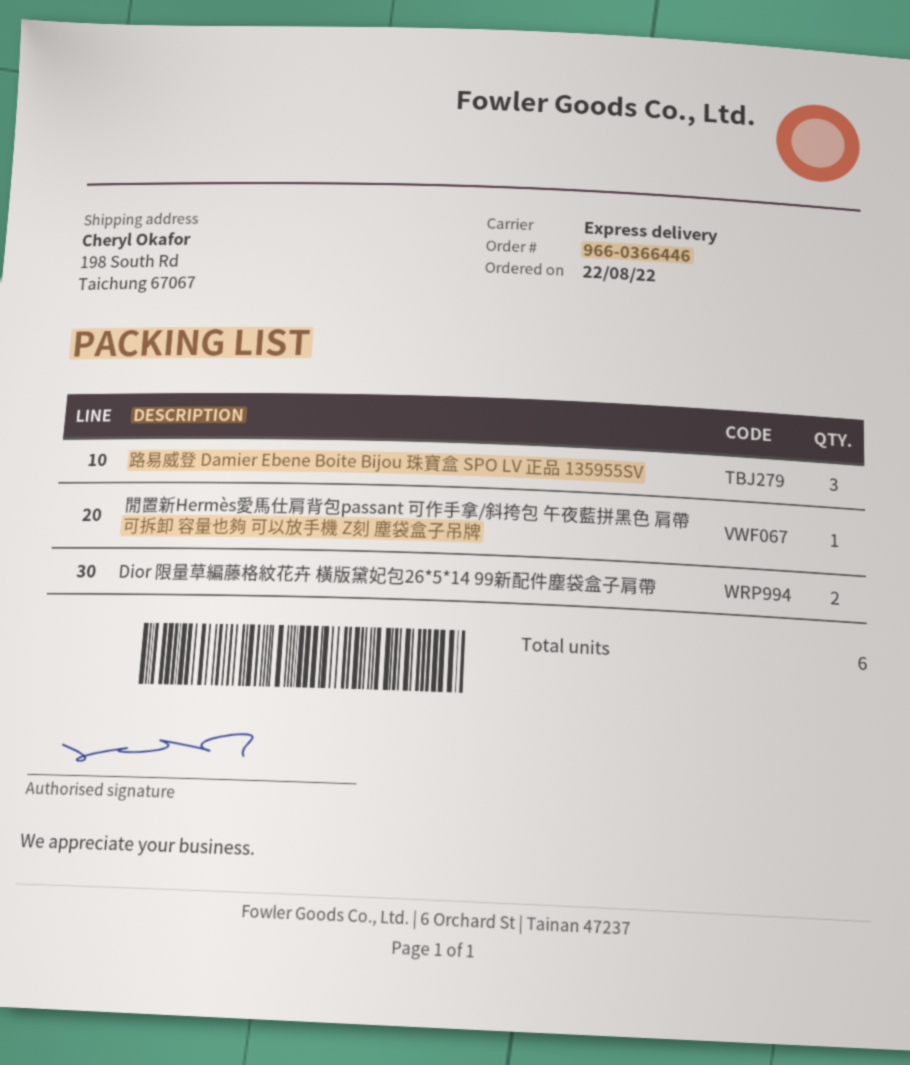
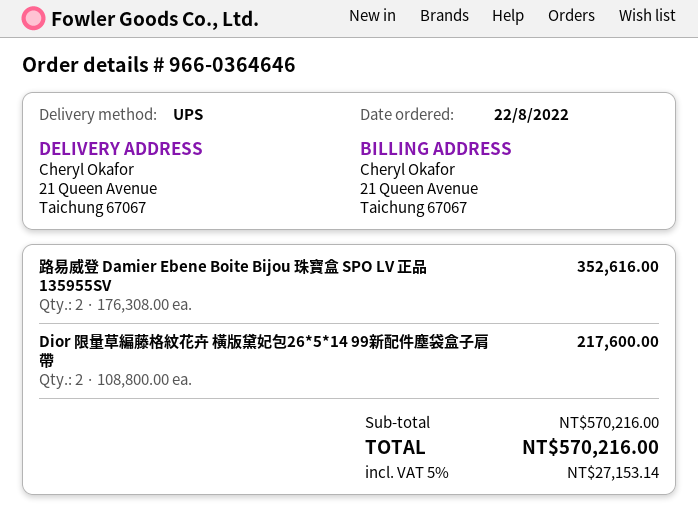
order number: 966-0366446 -> 966-0364646
shipping method: express -> UPS
ship to: 198 South Rd, Taichung 67067 -> 21 Queen Avenue, Taichung 67067
路易威登 Damier Ebene Boite Bijou 珠寶盒 SPO LV 正品 135955SV: 3 -> 2
閒置新Hermès愛馬仕肩背包passant 可作手拿/斜挎包 午夜藍拼黑色 肩帶可拆卸 容量也夠 可以放手機 Z刻 塵袋盒子吊牌: 1 -> none

